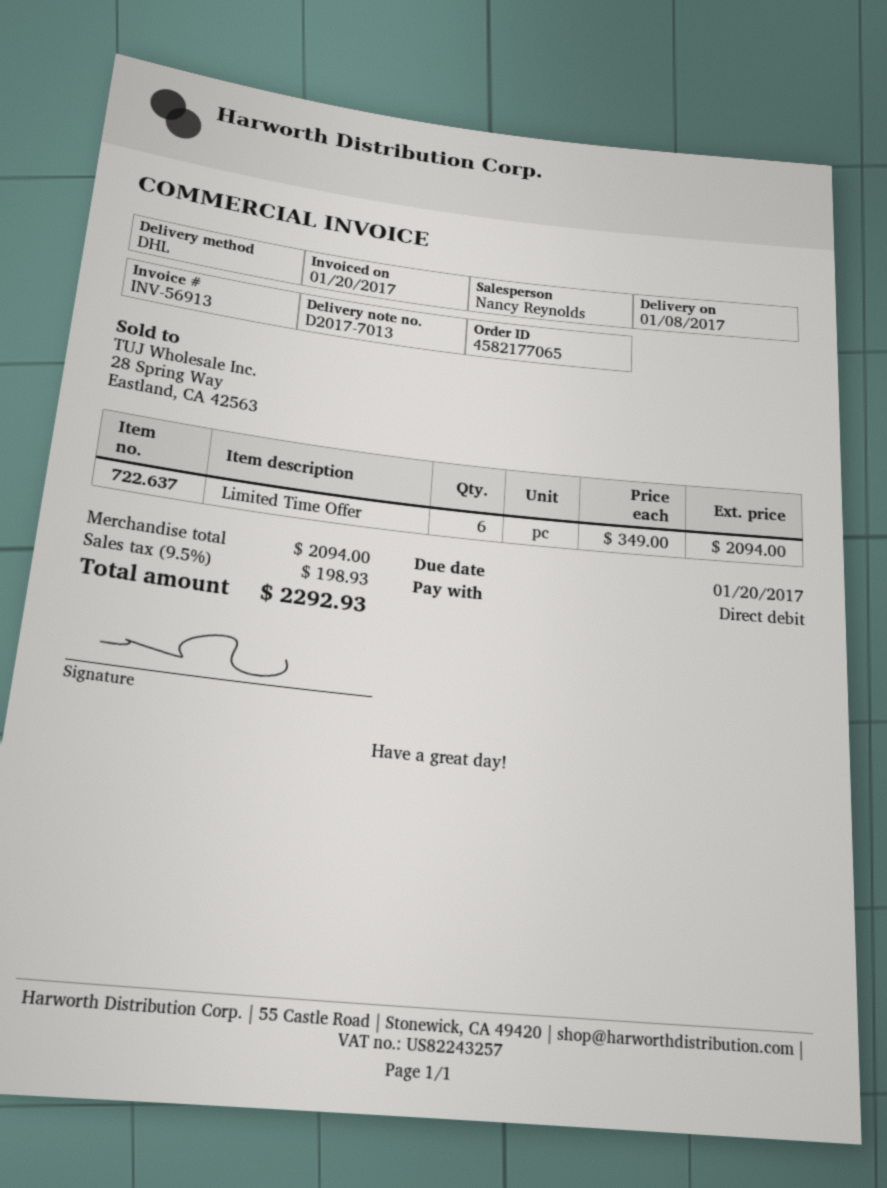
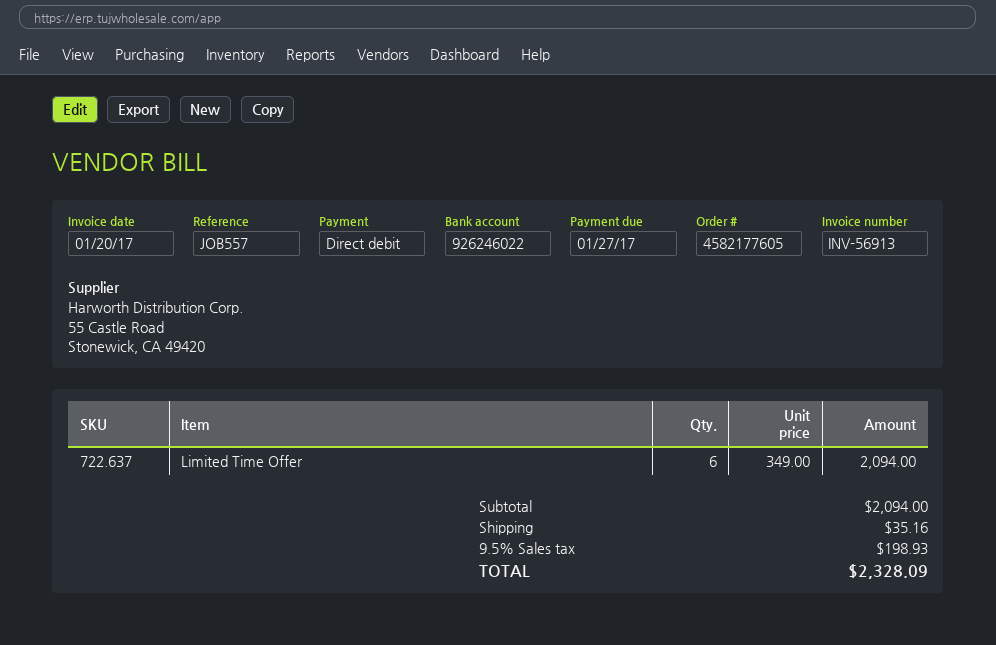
order number: 4582177065 -> 4582177605
due date: 2017-01-20 -> 2017-01-27
shipping: none -> 35.16
total: 2292.93 -> 2328.09

